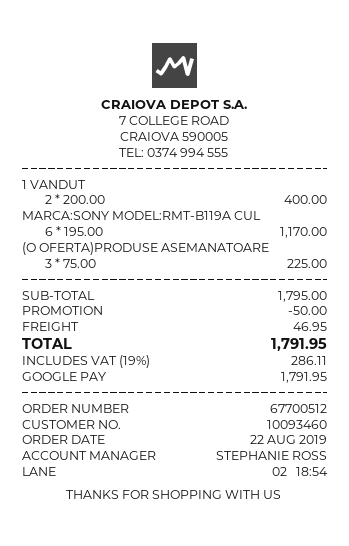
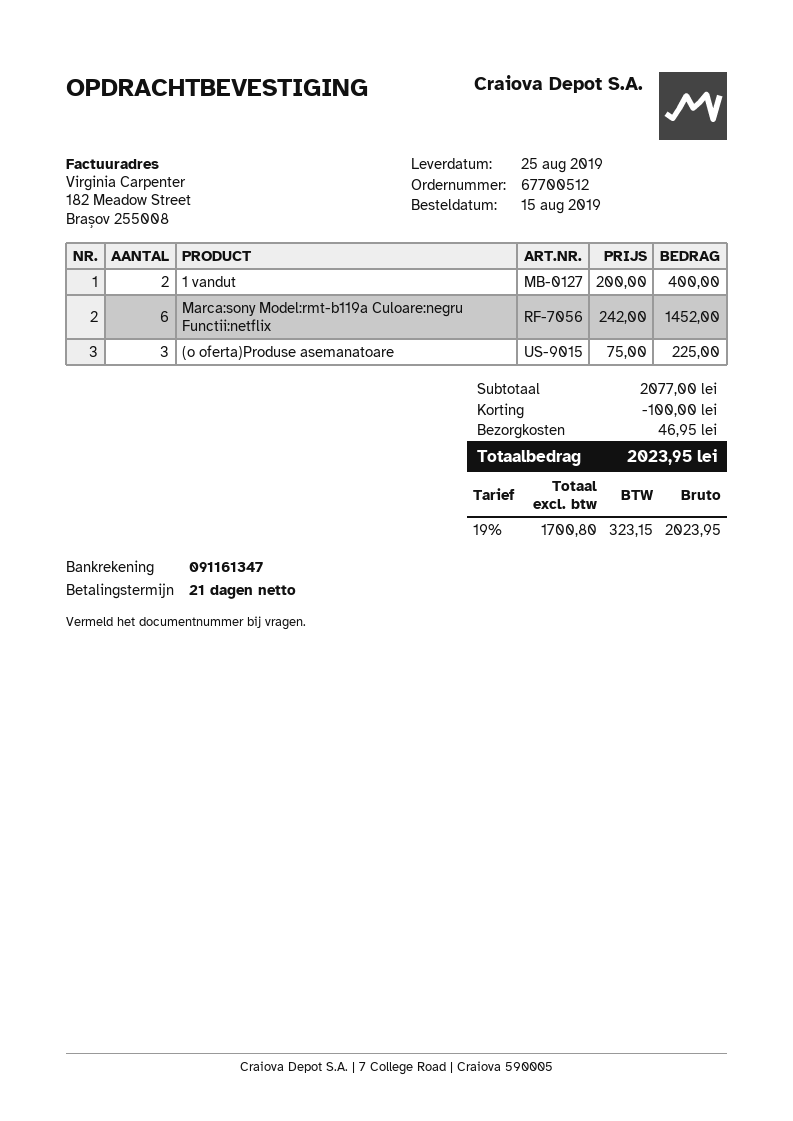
order date: 2019-08-22 -> 2019-08-15
MARCA:SONY MODEL:RMT-B119A CUL: 6 x 195.00 = 1170.00 -> 6 x 242.00 = 1452.00
subtotal: 1795.00 -> 2077.00
discount: 50.00 -> 100.00
tax: 19% = 286.11 -> 19% = 323.15
total: 1791.95 -> 2023.95

